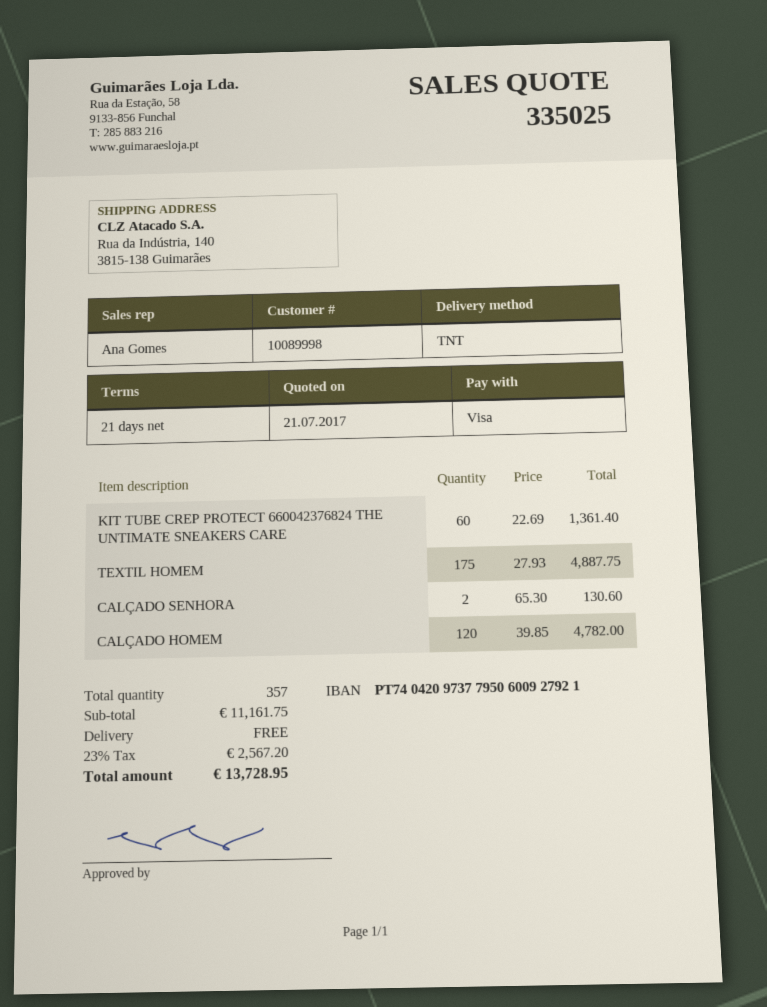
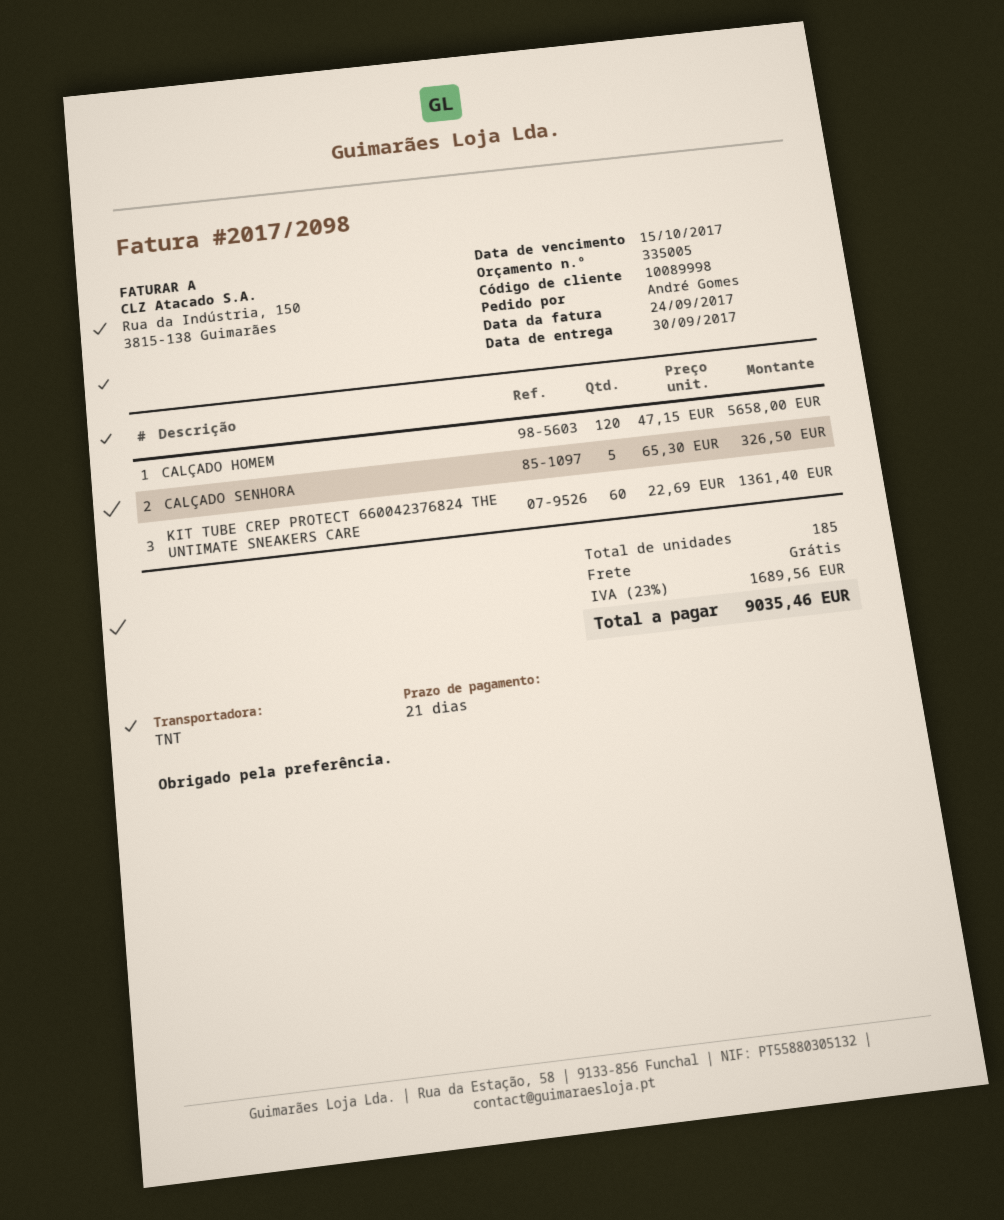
quote number: 335025 -> 335005
TEXTIL HOMEM: 175 x 27.93 = 4887.75 -> none
CALÇADO SENHORA: 2 x 65.30 = 130.60 -> 5 x 65.30 = 326.50
CALÇADO HOMEM: 120 x 39.85 = 4782.00 -> 120 x 47.15 = 5658.00
total quantity: 357 -> 185
tax: 23% = 2567.20 -> 23% = 1689.56
total: 13728.95 -> 9035.46

